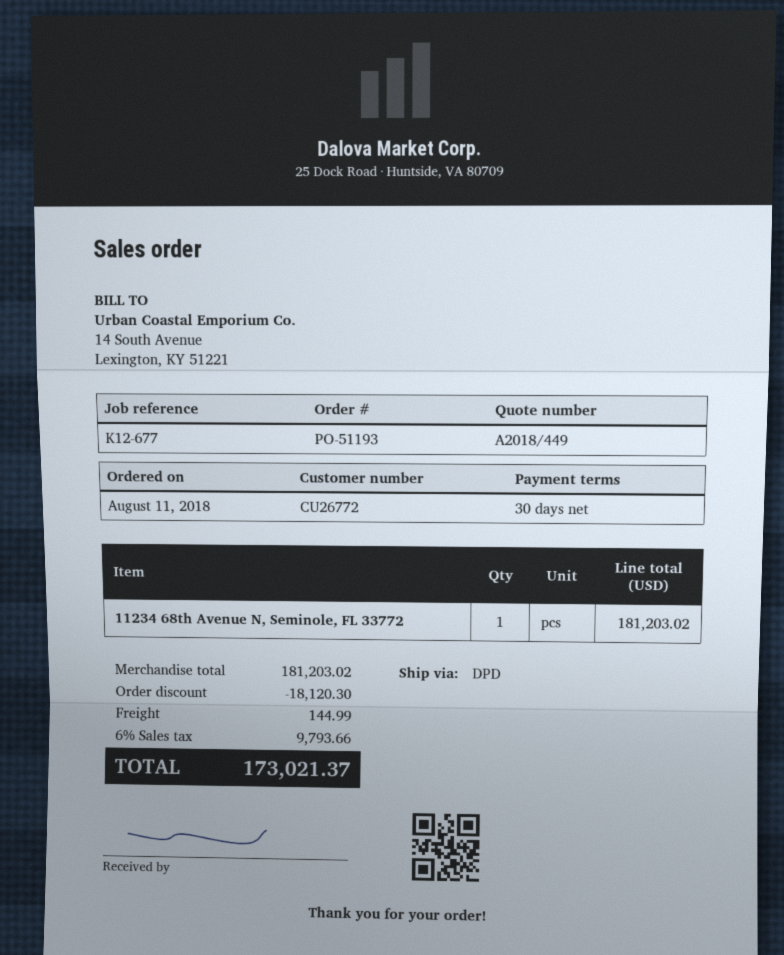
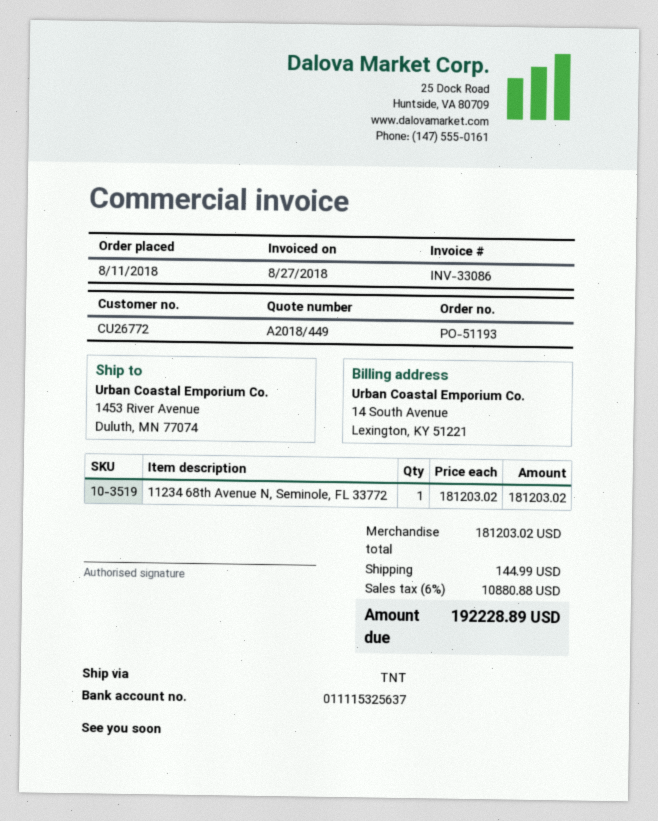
shipping method: DPD -> TNT
discount: 18120.30 -> none
tax: 6% = 9793.66 -> 6% = 10880.88
total: 173021.37 -> 192228.89

